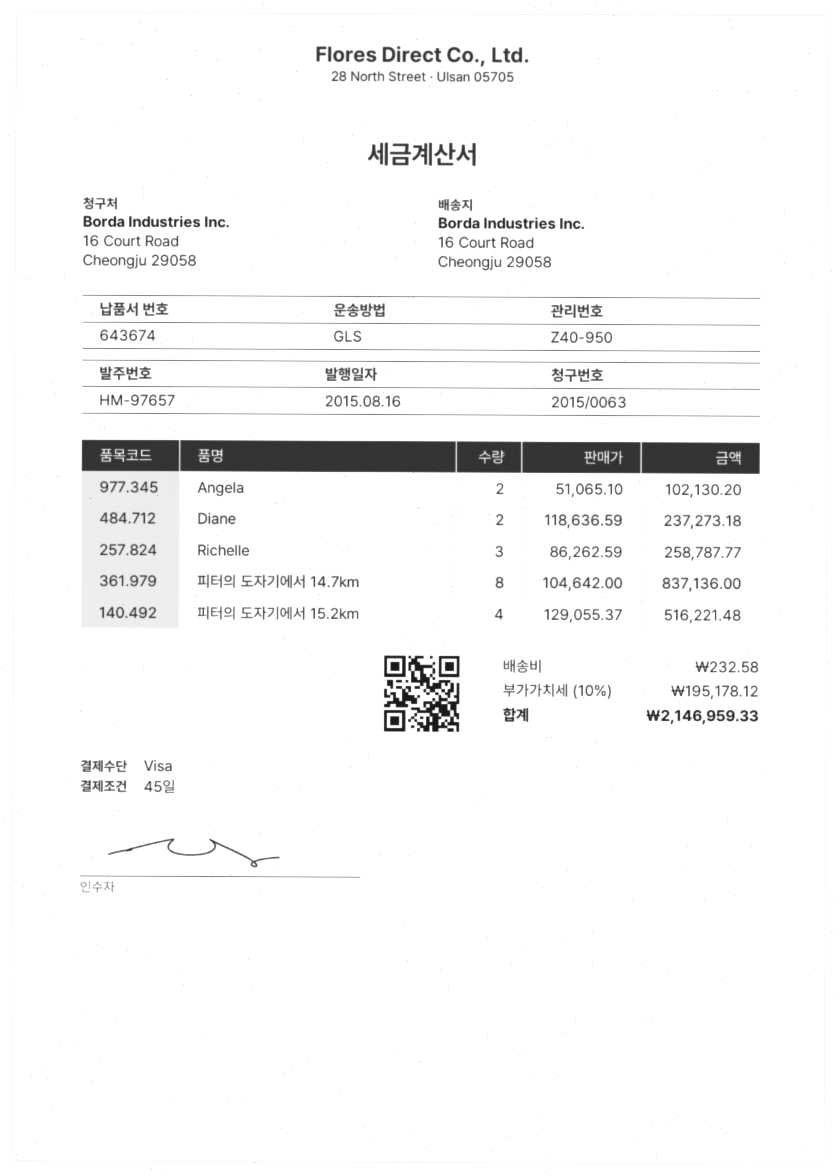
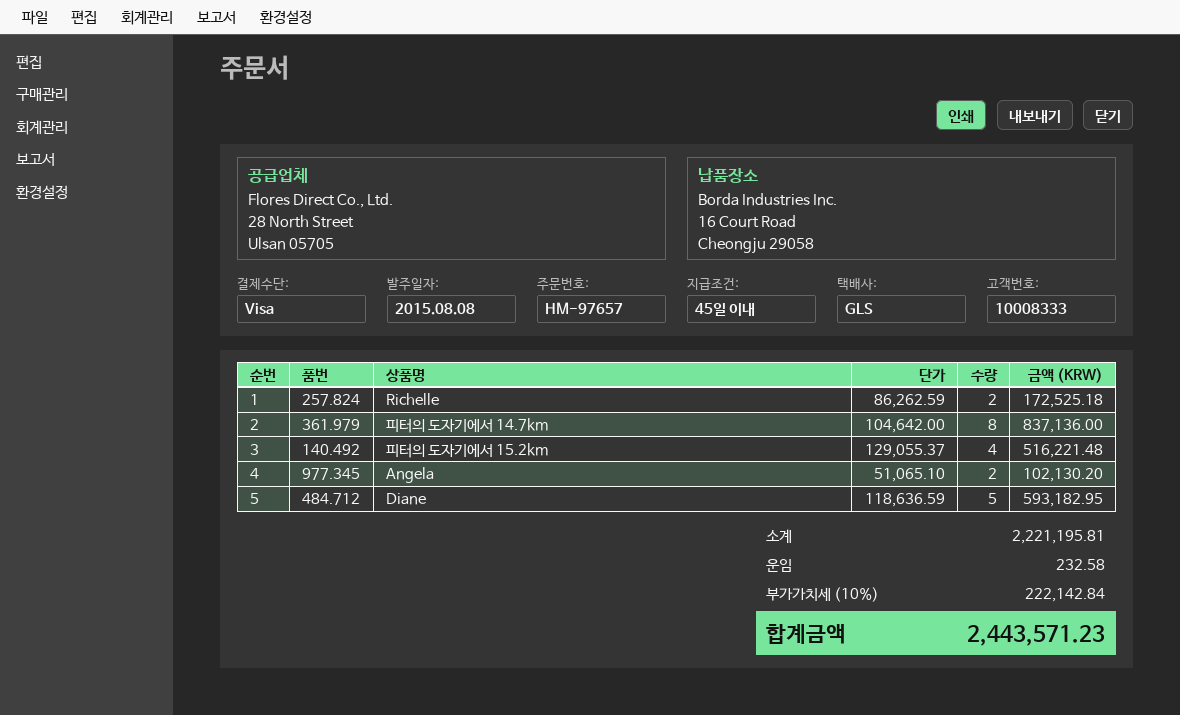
Diane: 2 x 118636.59 = 237273.18 -> 5 x 118636.59 = 593182.95
Richelle: 3 x 86262.59 = 258787.77 -> 2 x 86262.59 = 172525.18
tax: 10% = 195178.12 -> 10% = 222142.84
total: 2146959.33 -> 2443571.23

